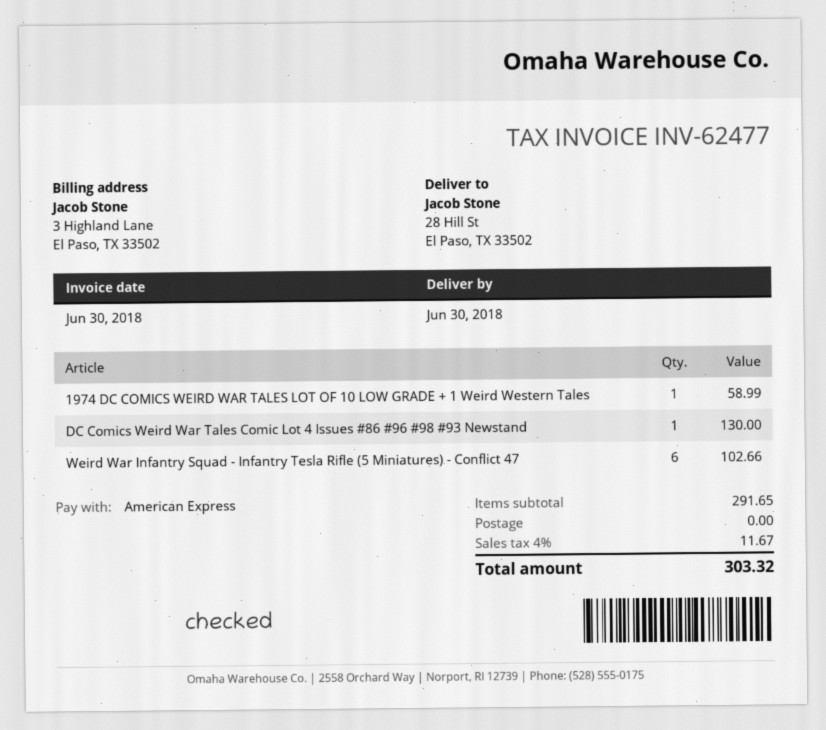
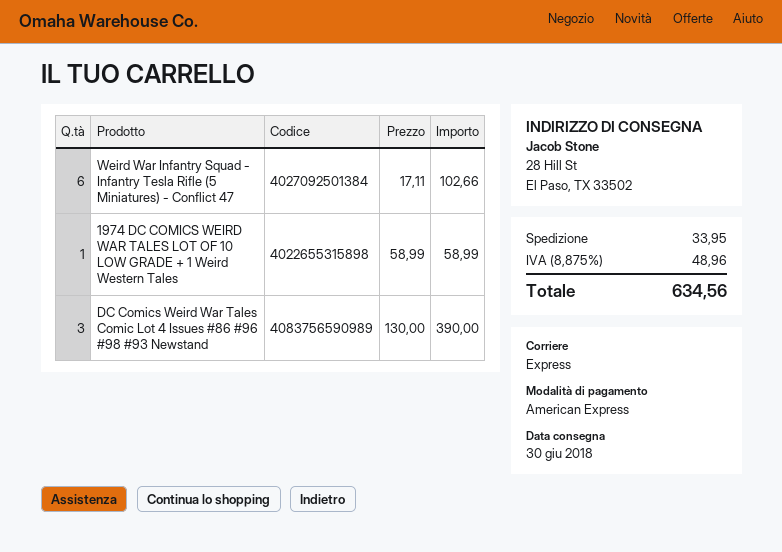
DC Comics Weird War Tales Comic Lot 4 Issues #86 #96 #98 #93 Newstand: 1 for 130.00 -> 3 for 390.00
shipping: 0.00 -> 33.95
tax: 4% = 11.67 -> 8.875% = 48.96
total: 303.32 -> 634.56

